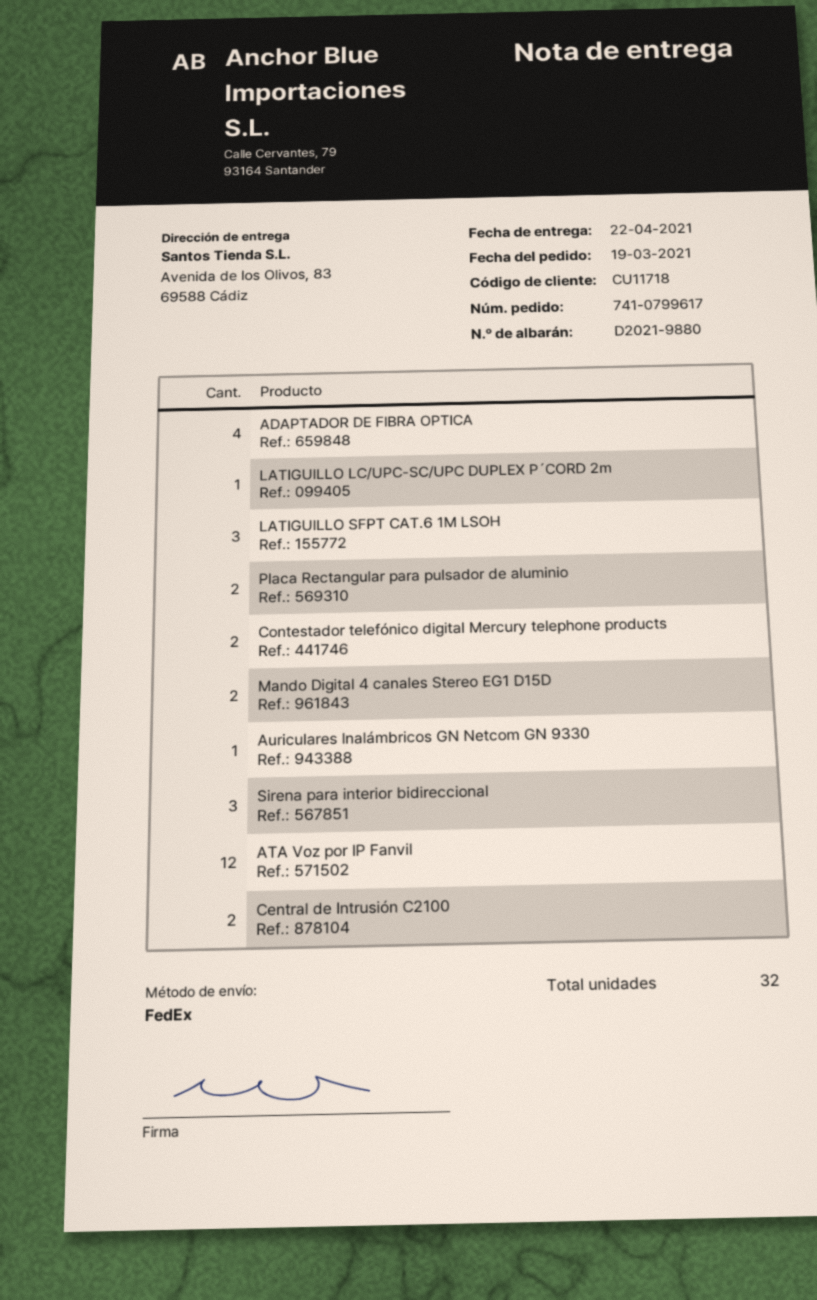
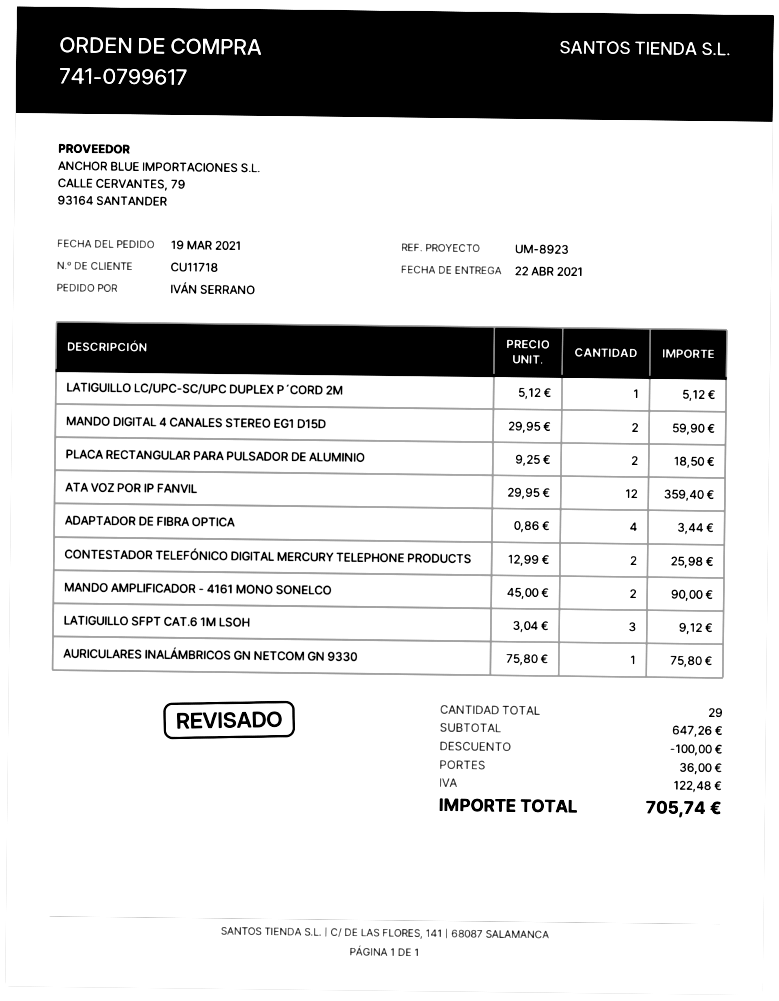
Sirena para interior bidireccional: 3 -> none
Central de Intrusión C2100: 2 -> none
MANDO AMPLIFICADOR - 4161 MONO SONELCO: none -> 2
total quantity: 32 -> 29

